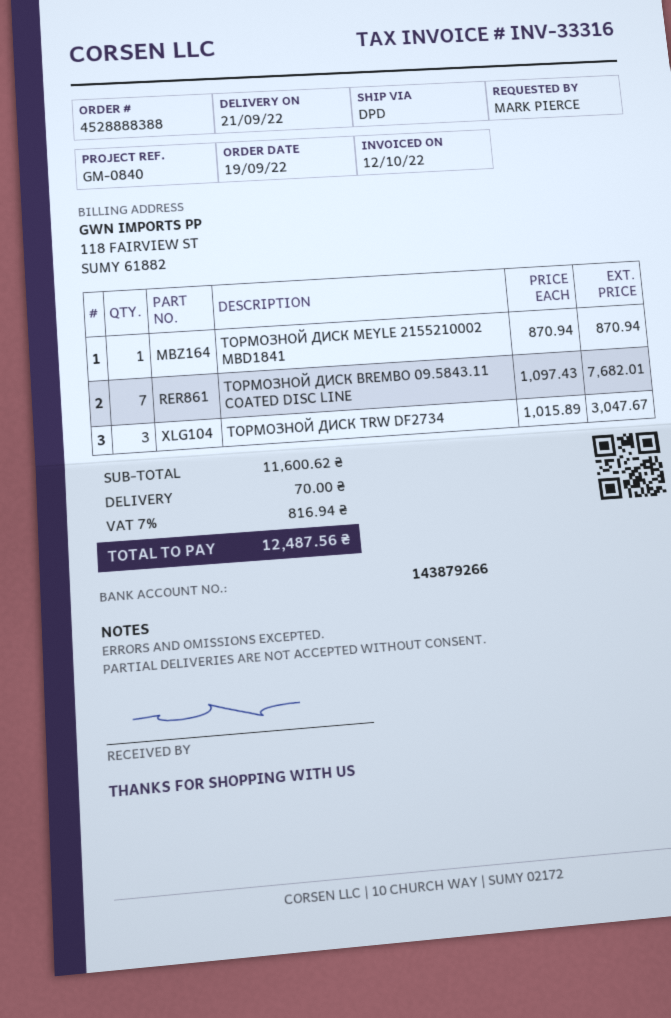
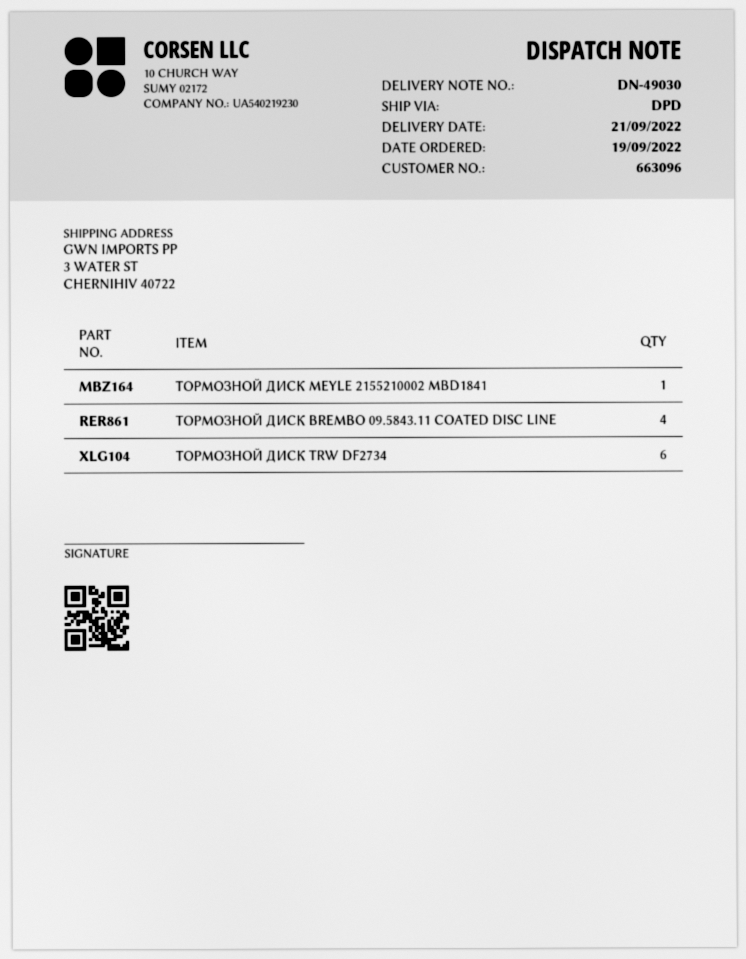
ТОРМОЗНОЙ ДИСК BREMBO 09.5843.11 COATED DISC LINE: 7 -> 4
ТОРМОЗНОЙ ДИСК TRW DF2734: 3 -> 6

